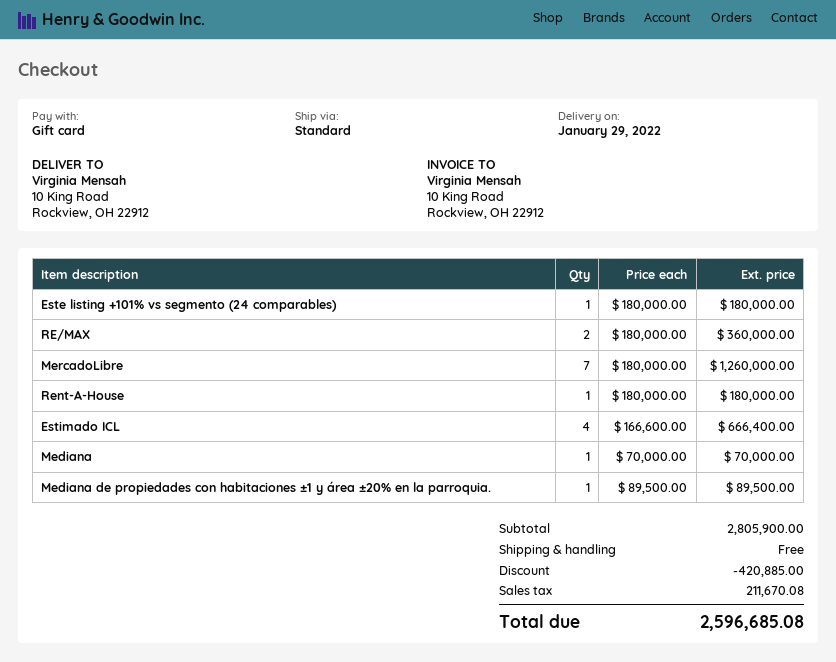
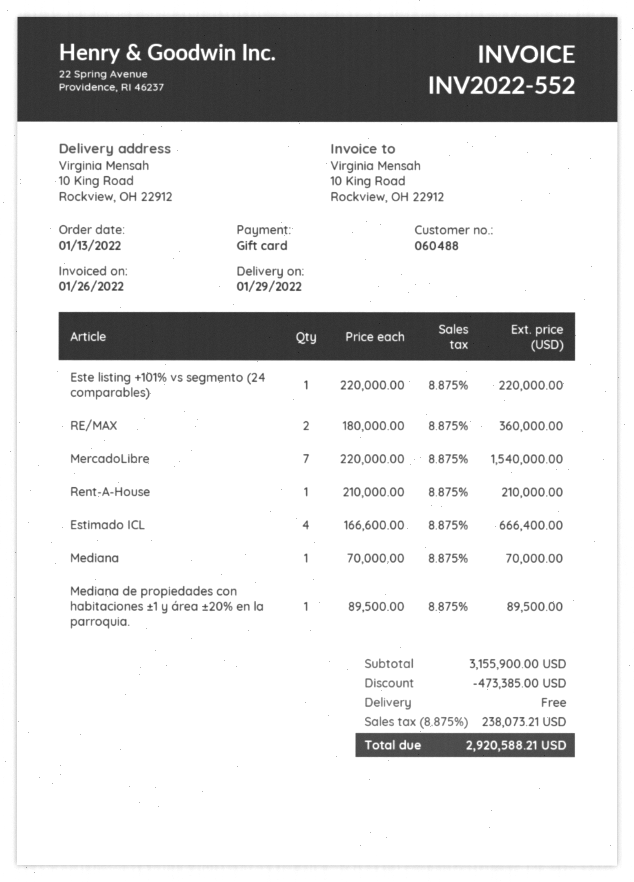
Este listing +101% vs segmento (24 comparables): 1 x 180000.00 = 180000.00 -> 1 x 220000.00 = 220000.00
MercadoLibre: 7 x 180000.00 = 1260000.00 -> 7 x 220000.00 = 1540000.00
Rent-A-House: 1 x 180000.00 = 180000.00 -> 1 x 210000.00 = 210000.00
subtotal: 2805900.00 -> 3155900.00
discount: 420885.00 -> 473385.00
tax: 211670.08 -> 238073.21
total: 2596685.08 -> 2920588.21

